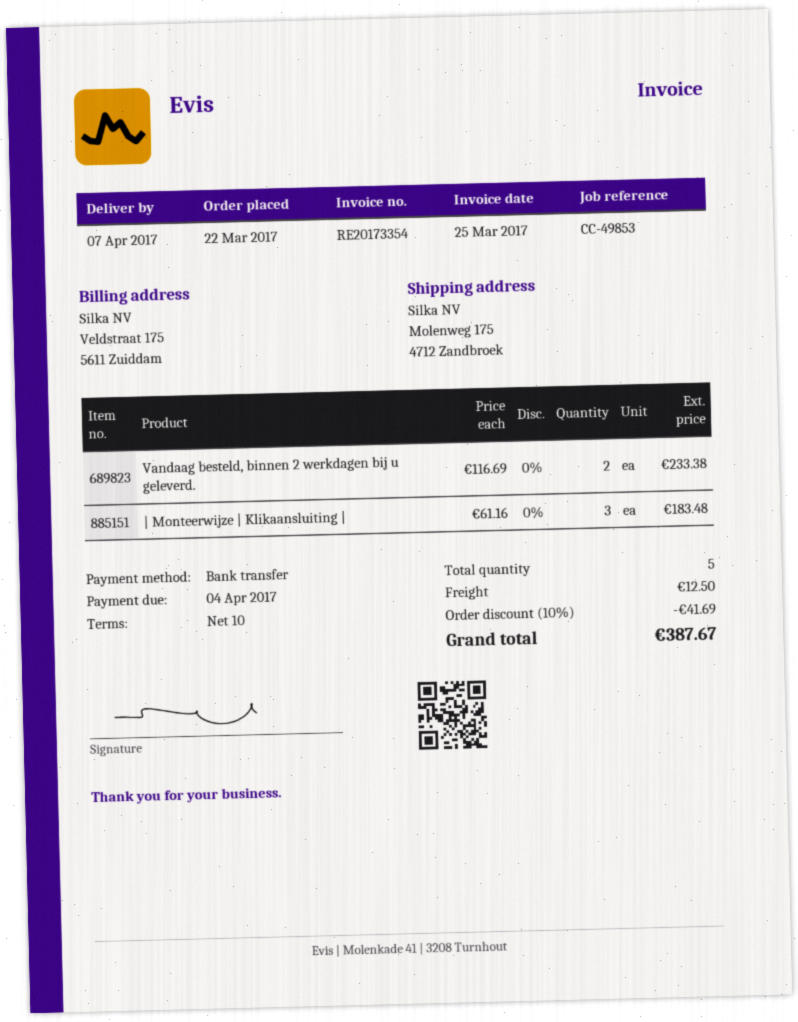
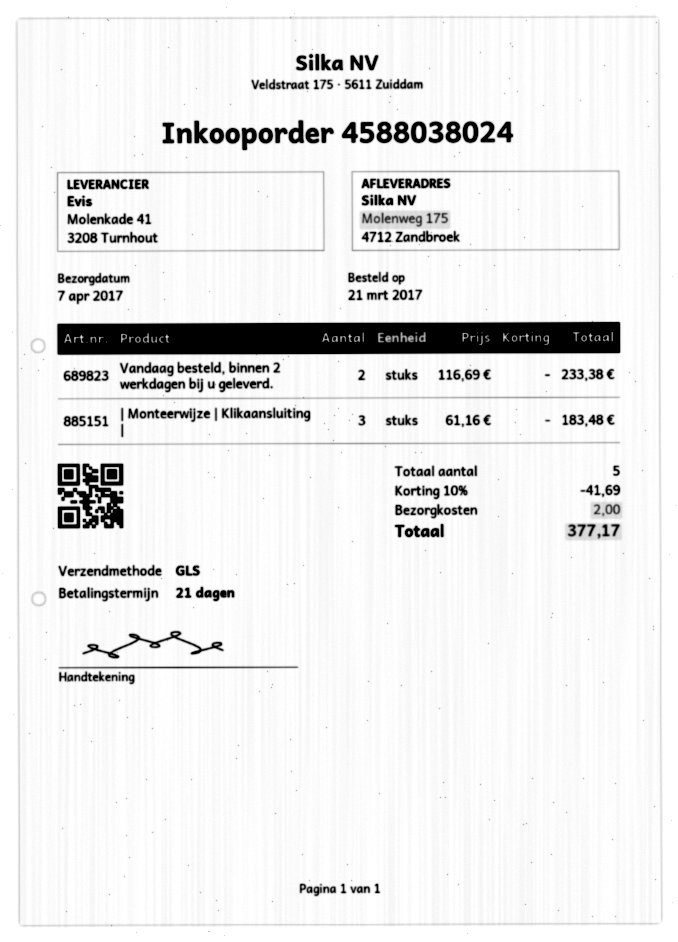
order date: 2017-03-22 -> 2017-03-21
payment terms: 10 days -> 21 days
shipping: 12.50 -> 2.00
total: 387.67 -> 377.17

